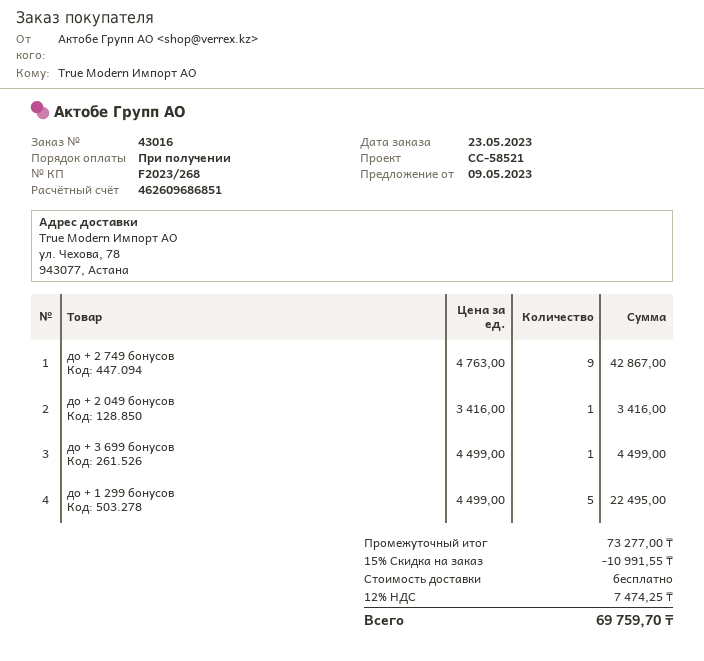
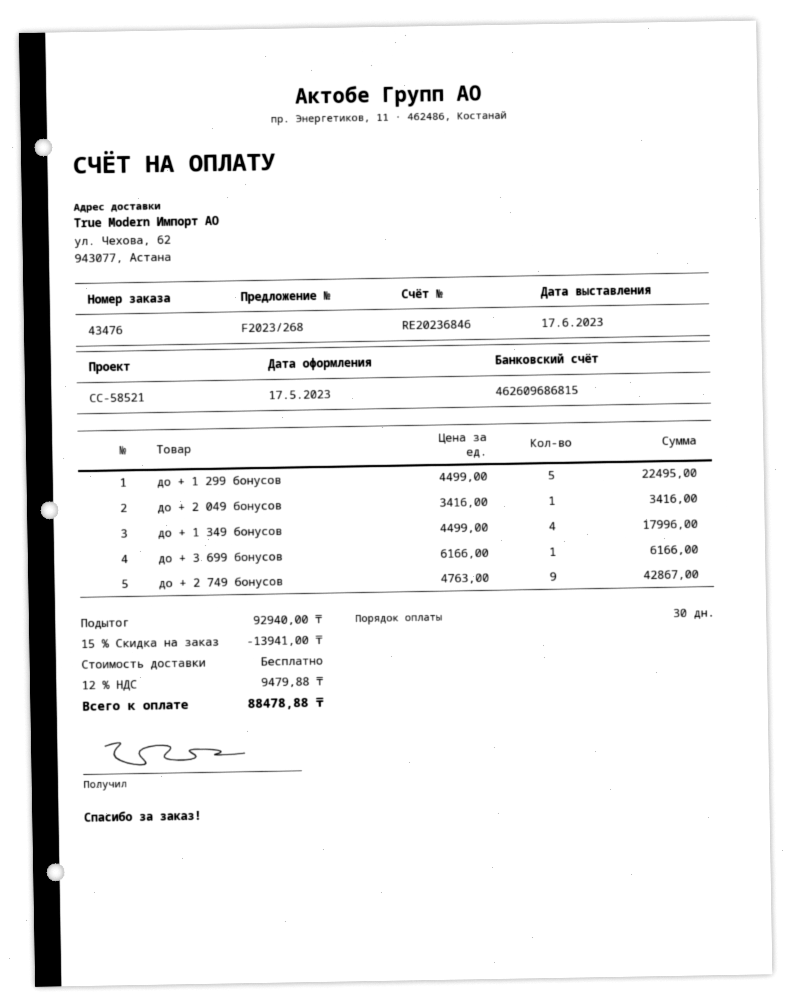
order number: 43016 -> 43476
order date: 2023-05-23 -> 2023-05-17
payment terms: on receipt -> 30 days
bank account: 462609686851 -> 462609686815
ship to: ул. Чехова, 78, 943077, Астана -> ул. Чехова, 62, 943077, Астана
до + 3 699 бонусов: 1 x 4499.00 = 4499.00 -> 1 x 6166.00 = 6166.00
до + 1 349 бонусов: none -> 4 x 4499.00 = 17996.00
subtotal: 73277.00 -> 92940.00
discount: 15% = 10991.55 -> 15% = 13941.00
tax: 12% = 7474.25 -> 12% = 9479.88
total: 69759.70 -> 88478.88

